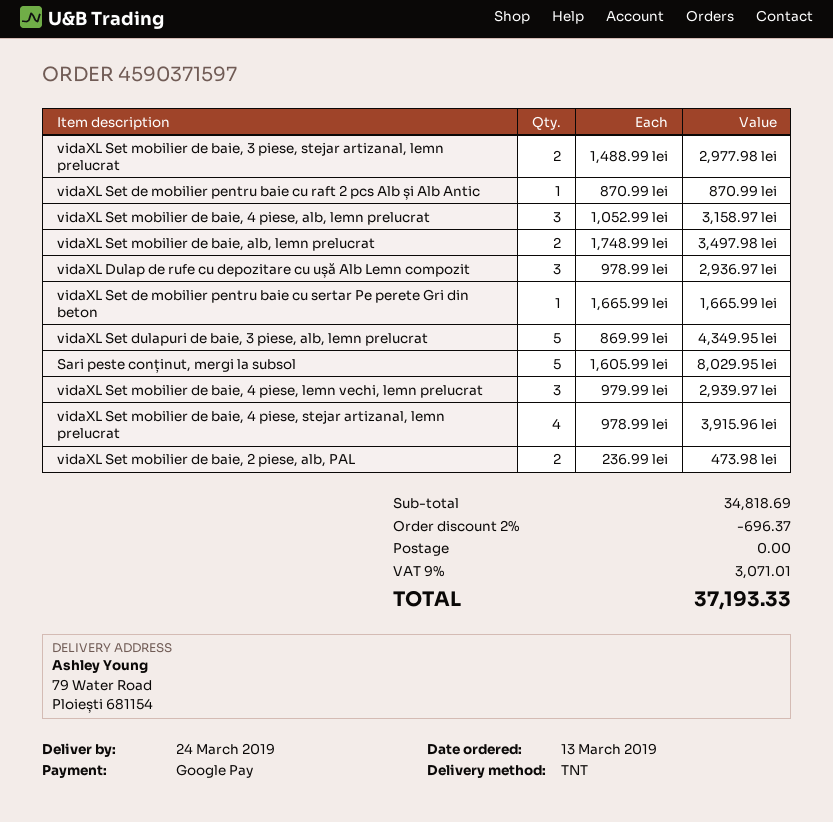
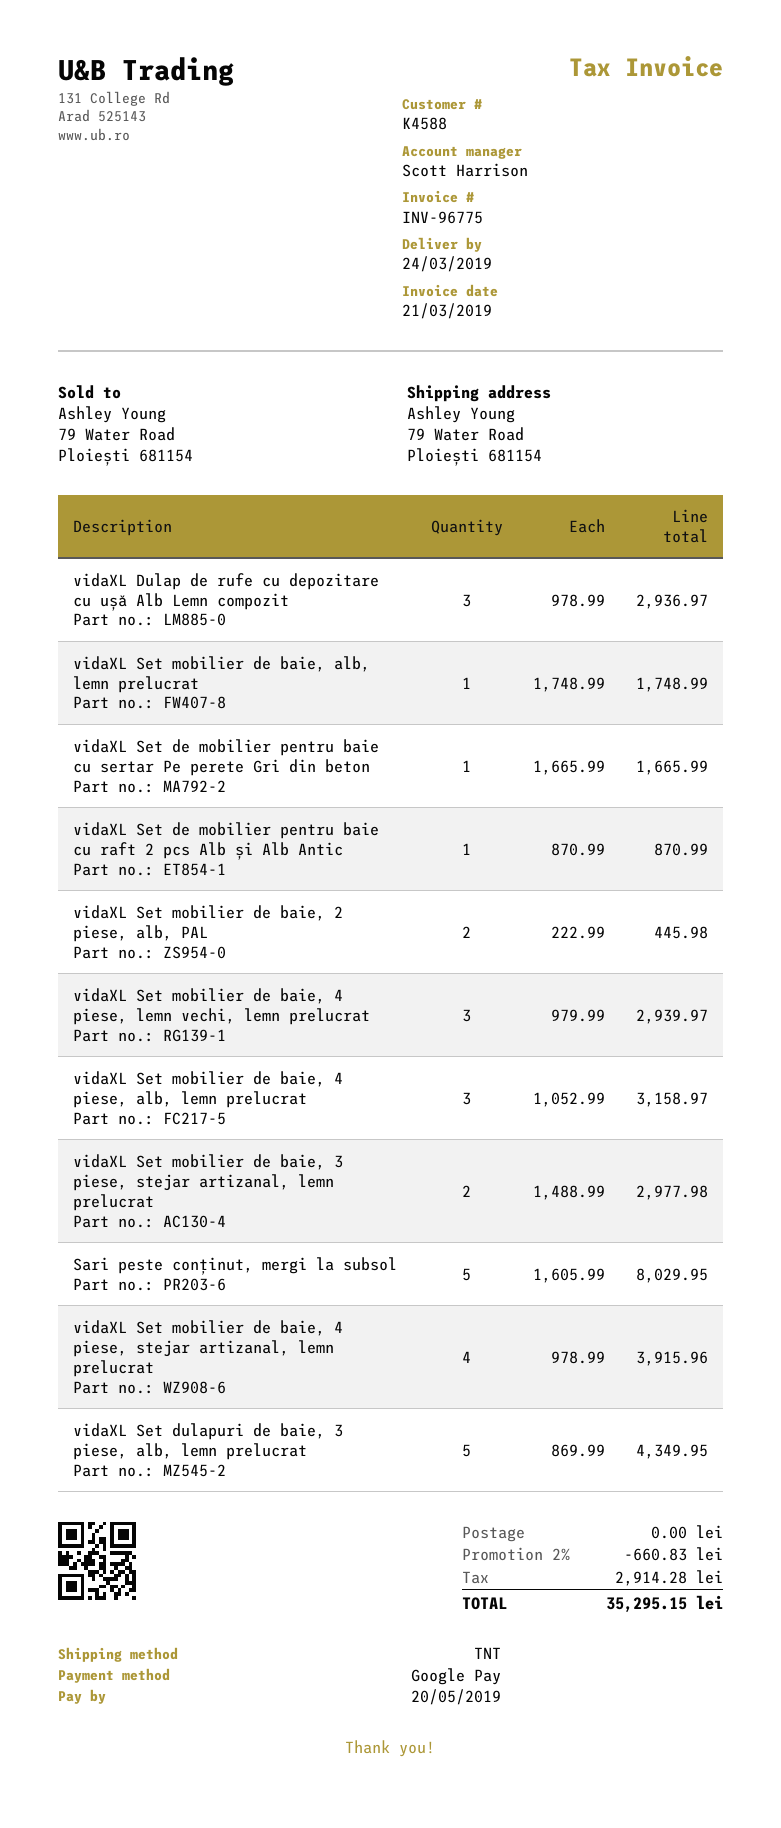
vidaXL Set mobilier de baie, alb, lemn prelucrat: 2 x 1748.99 = 3497.98 -> 1 x 1748.99 = 1748.99
vidaXL Set mobilier de baie, 2 piese, alb, PAL: 2 x 236.99 = 473.98 -> 2 x 222.99 = 445.98
discount: 2% = 696.37 -> 2% = 660.83
tax: 3071.01 -> 2914.28
total: 37193.33 -> 35295.15

